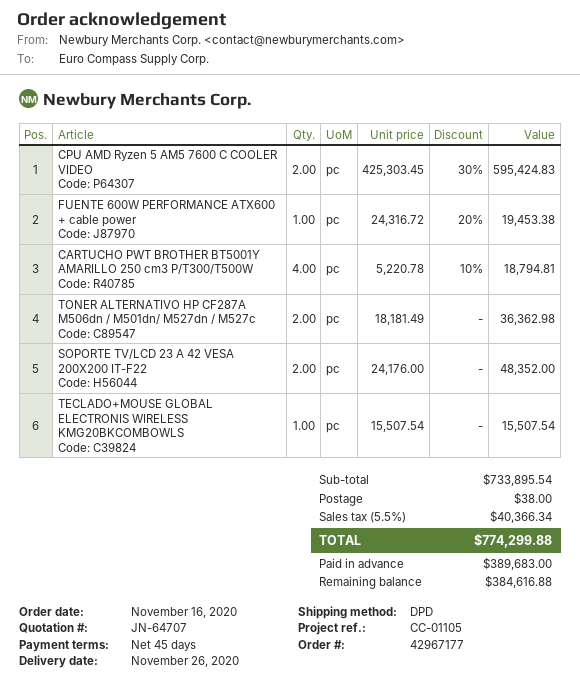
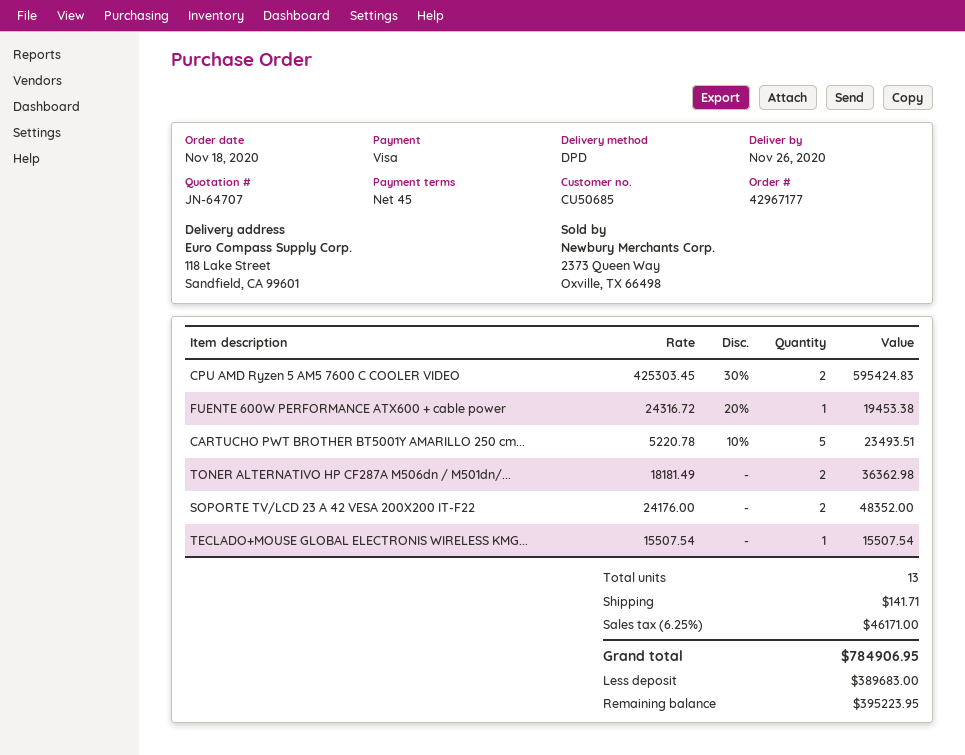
order date: 2020-11-16 -> 2020-11-18
CARTUCHO PWT BROTHER BT5001Y AMARILLO 250 cm3 P/T300/T500W: 4 x 5220.78 - 10% = 18794.81 -> 5 x 5220.78 - 10% = 23493.51
shipping: 38.00 -> 141.71
tax: 5.5% = 40366.34 -> 6.25% = 46171.00
total: 774299.88 -> 784906.95
balance: 384616.88 -> 395223.95

